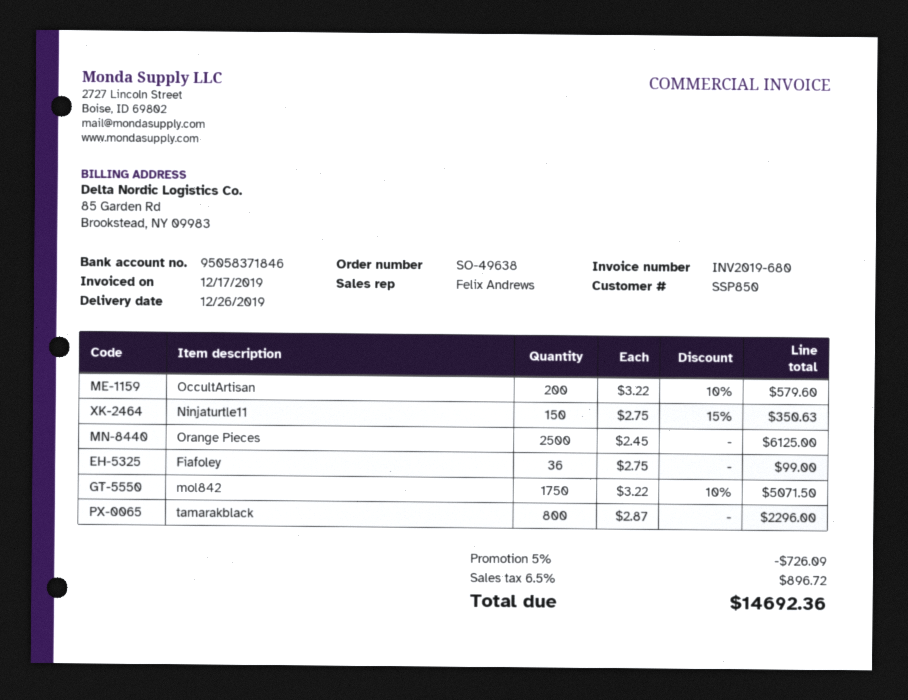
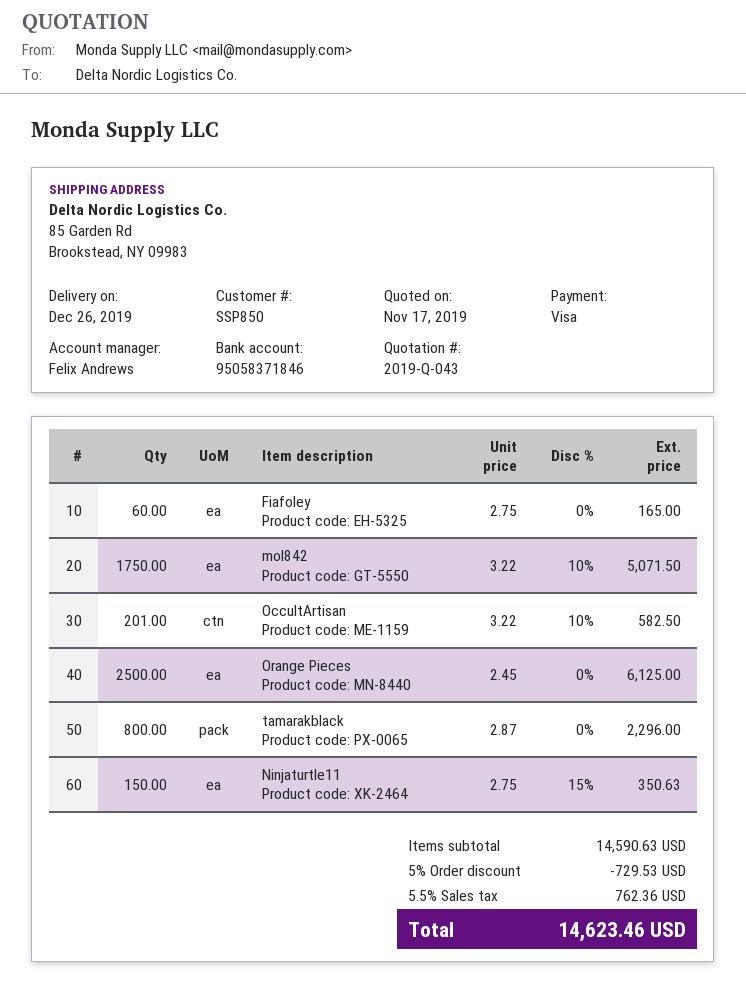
OccultArtisan: 200 x 3.22 - 10% = 579.60 -> 201 x 3.22 - 10% = 582.50
Fiafoley: 36 x 2.75 = 99.00 -> 60 x 2.75 = 165.00
discount: 5% = 726.09 -> 5% = 729.53
tax: 6.5% = 896.72 -> 5.5% = 762.36
total: 14692.36 -> 14623.46

